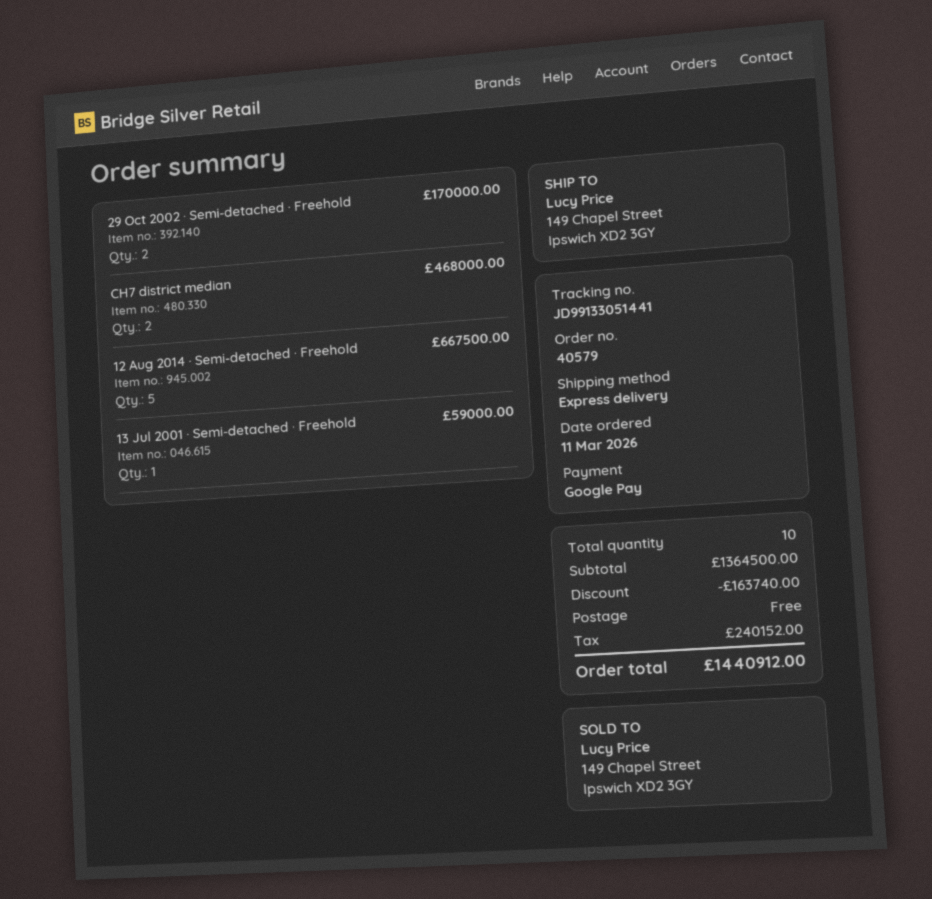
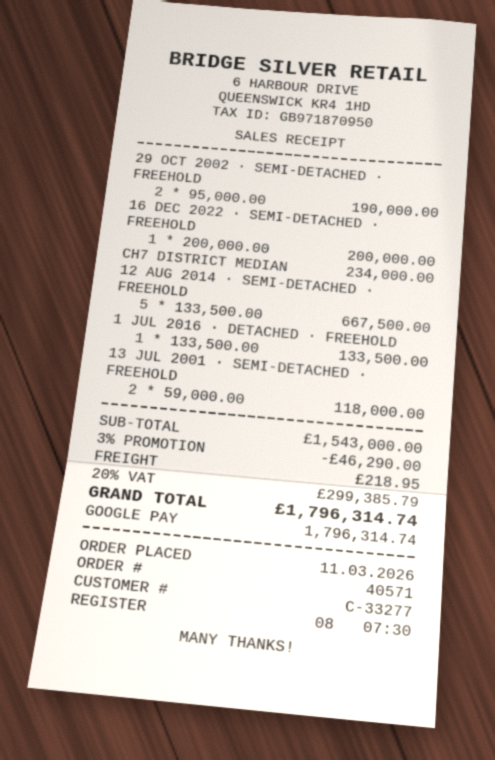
order number: 40579 -> 40571
29 Oct 2002 · Semi-detached · Freehold: 2 for 170000.00 -> 2 for 190000.00
CH7 district median: 2 for 468000.00 -> 1 for 234000.00
13 Jul 2001 · Semi-detached · Freehold: 1 for 59000.00 -> 2 for 118000.00
16 DEC 2022 · SEMI-DETACHED · FREEHOLD: none -> 1 for 200000.00
1 JUL 2016 · DETACHED · FREEHOLD: none -> 1 for 133500.00
subtotal: 1364500.00 -> 1543000.00
discount: 163740.00 -> 46290.00
shipping: 0.00 -> 218.95
tax: 240152.00 -> 299385.79
total: 1440912.00 -> 1796314.74

